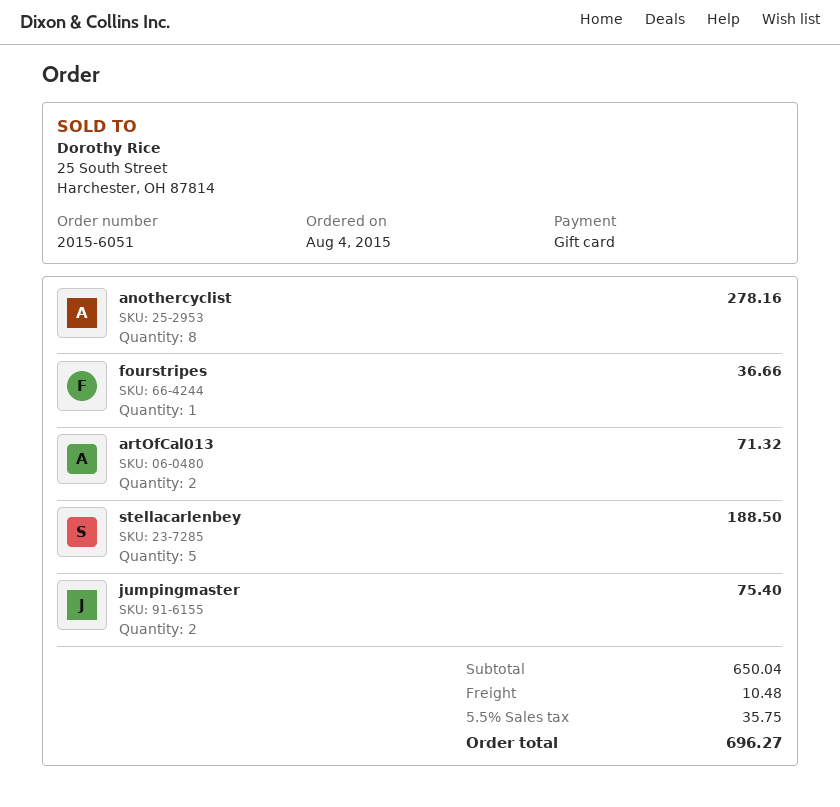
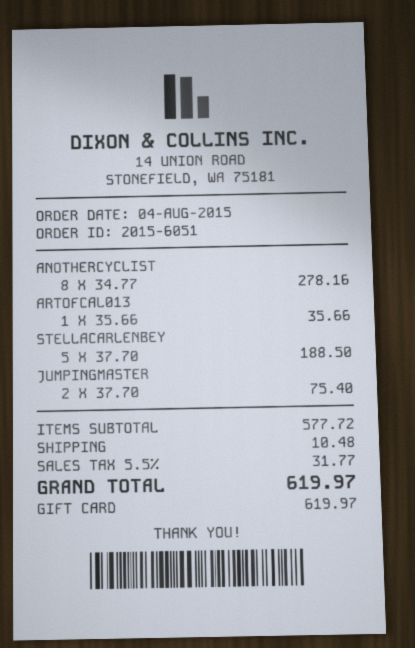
fourstripes: 1 for 36.66 -> none
artOfCal013: 2 for 71.32 -> 1 for 35.66
subtotal: 650.04 -> 577.72
tax: 5.5% = 35.75 -> 5.5% = 31.77
total: 696.27 -> 619.97

